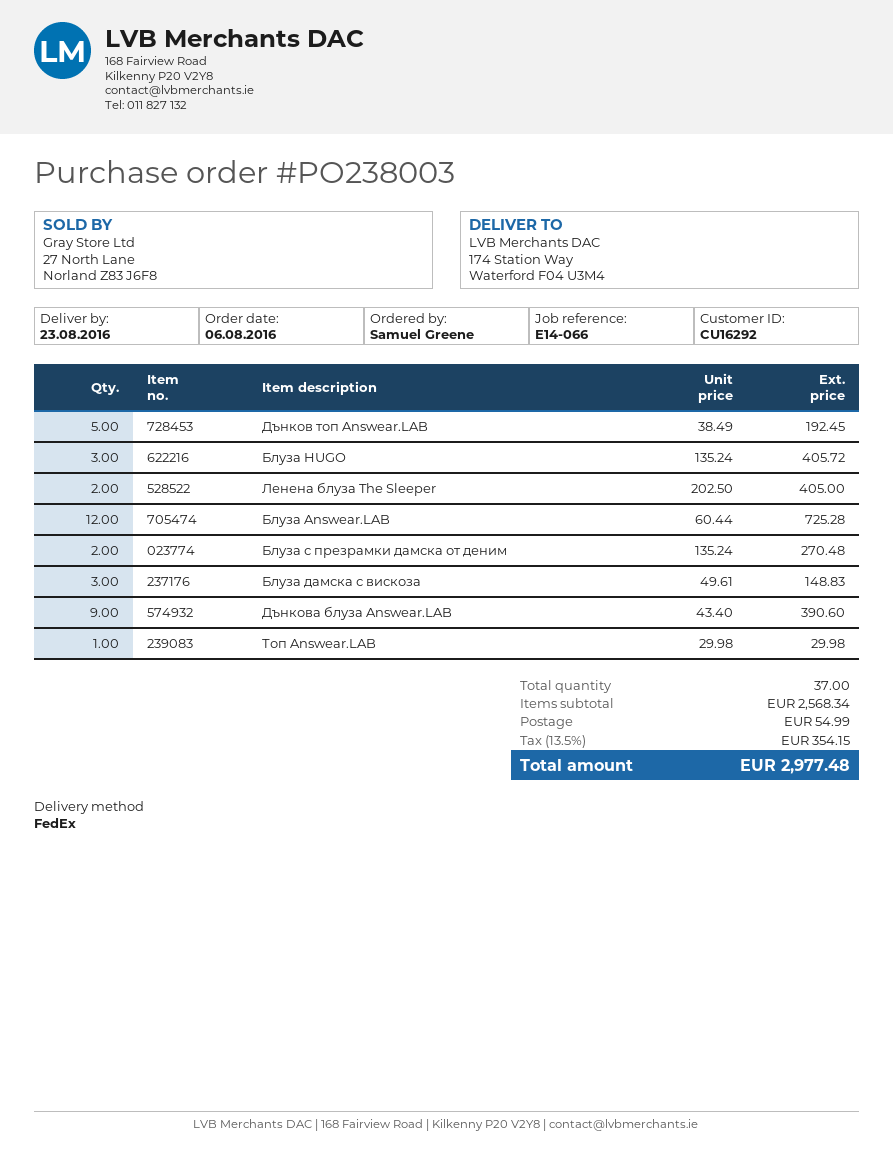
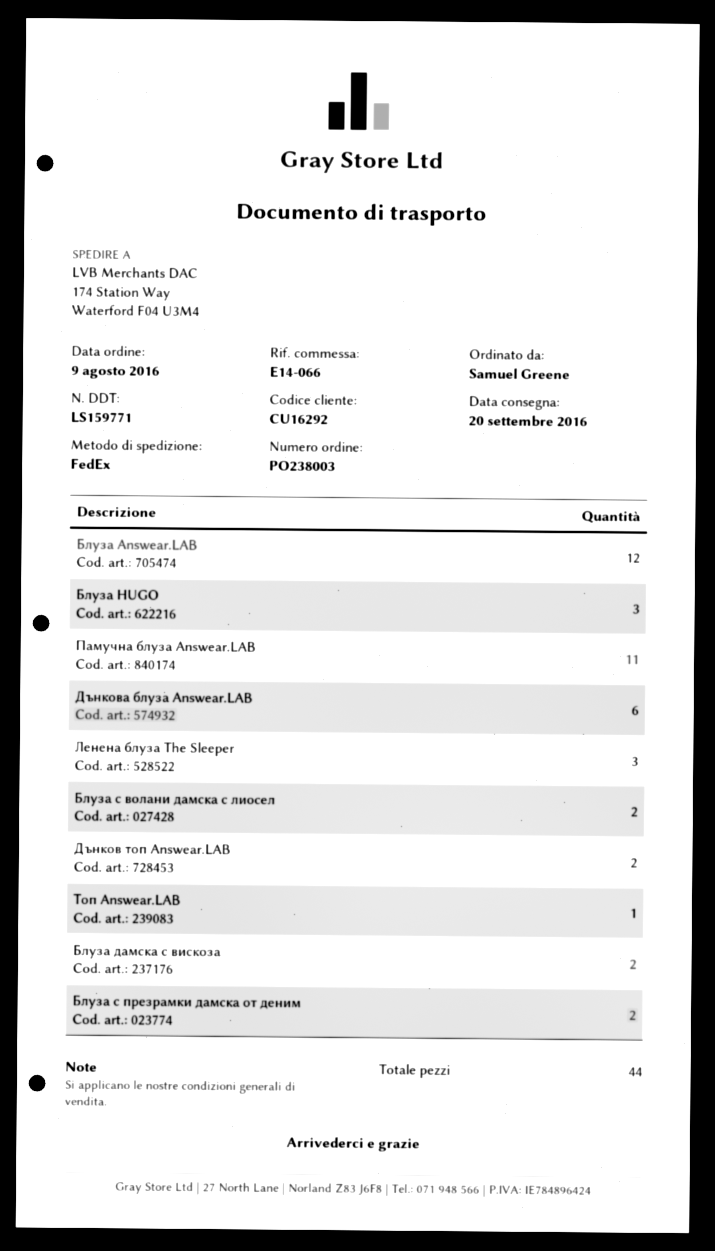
order date: 2016-08-06 -> 2016-08-09
delivery date: 2016-08-23 -> 2016-09-20
Дънков топ Answear.LAB: 5 -> 2
Ленена блуза The Sleeper: 2 -> 3
Блуза дамска с вискоза: 3 -> 2
Дънкова блуза Answear.LAB: 9 -> 6
Памучна блуза Answear.LAB: none -> 11
Блуза с волани дамска с лиосел: none -> 2
total quantity: 37 -> 44

